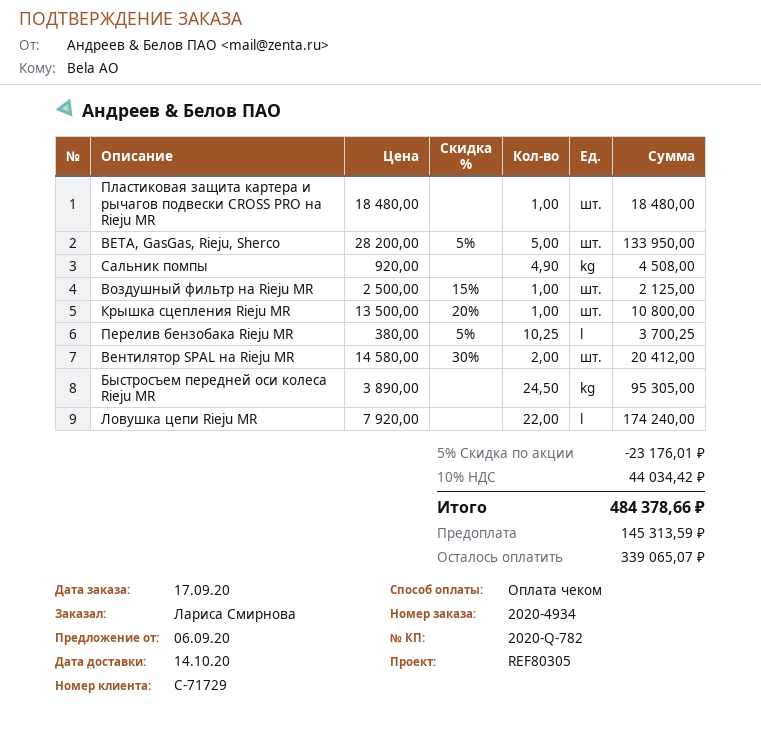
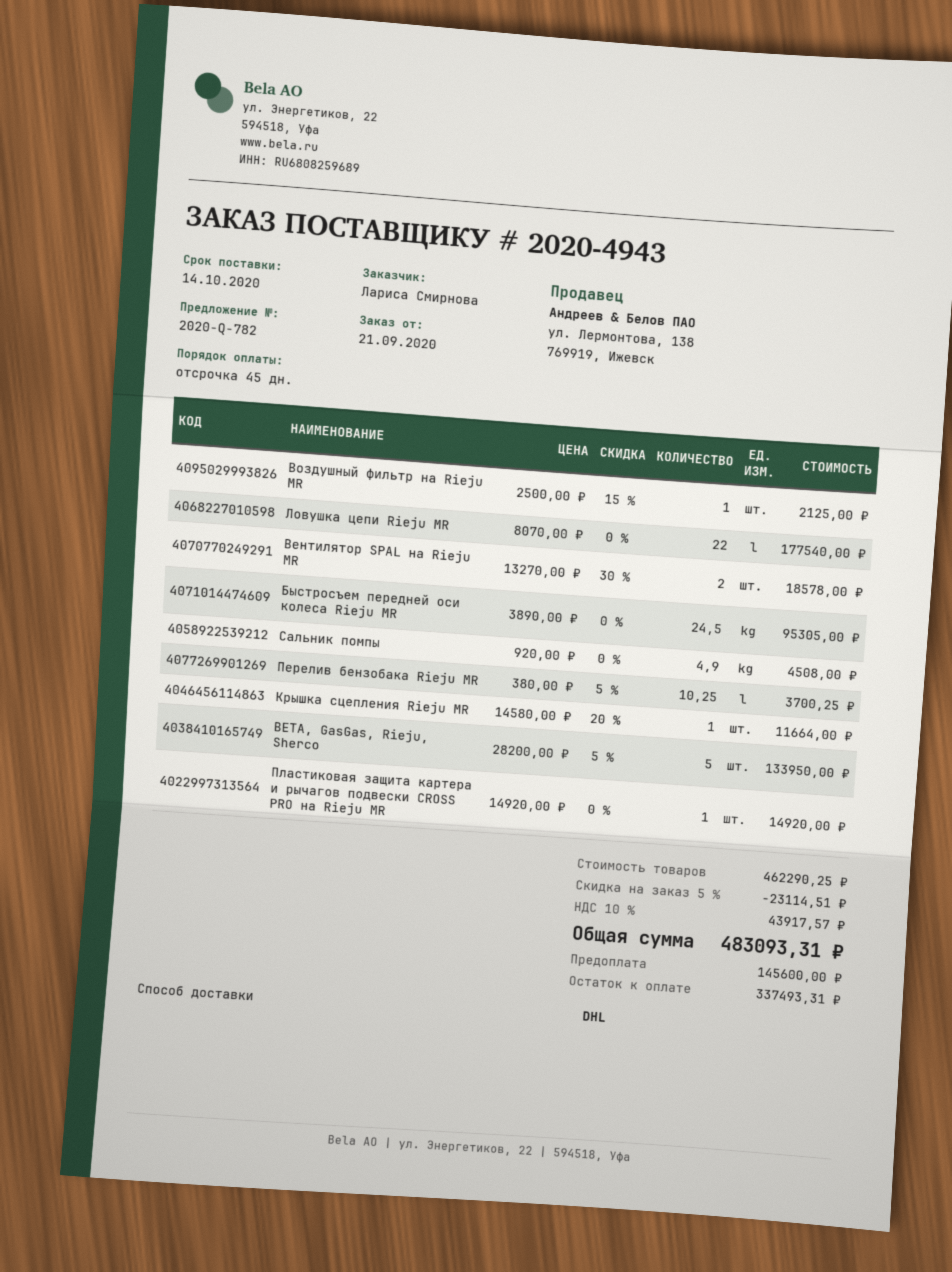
order number: 2020-4934 -> 2020-4943
order date: 2020-09-17 -> 2020-09-21
Пластиковая защита картера и рычагов подвески CROSS PRO на Rieju MR: 1 x 18480.00 = 18480.00 -> 1 x 14920.00 = 14920.00
Крышка сцепления Rieju MR: 1 x 13500.00 - 20% = 10800.00 -> 1 x 14580.00 - 20% = 11664.00
Вентилятор SPAL на Rieju MR: 2 x 14580.00 - 30% = 20412.00 -> 2 x 13270.00 - 30% = 18578.00
Ловушка цепи Rieju MR: 22 x 7920.00 = 174240.00 -> 22 x 8070.00 = 177540.00
discount: 5% = 23176.01 -> 5% = 23114.51
tax: 10% = 44034.42 -> 10% = 43917.57
total: 484378.66 -> 483093.31
deposit: 145313.59 -> 145600.00
balance: 339065.07 -> 337493.31

